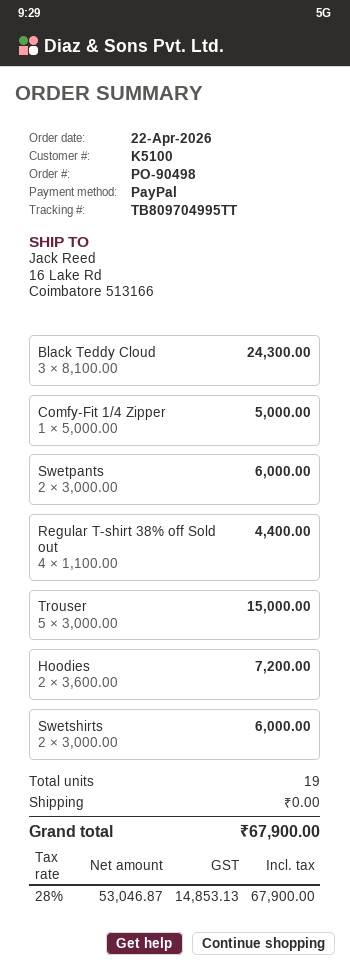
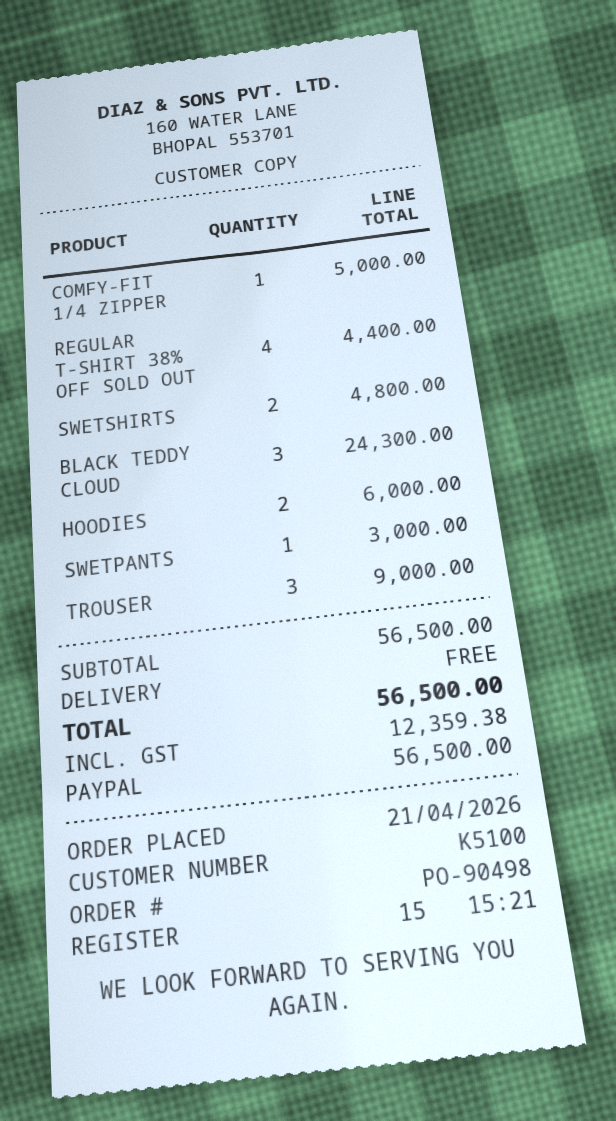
order date: 2026-04-22 -> 2026-04-21
Swetpants: 2 for 6000.00 -> 1 for 3000.00
Trouser: 5 for 15000.00 -> 3 for 9000.00
Hoodies: 2 for 7200.00 -> 2 for 6000.00
Swetshirts: 2 for 6000.00 -> 2 for 4800.00
tax: 14853.13 -> 12359.38
total: 67900.00 -> 56500.00

